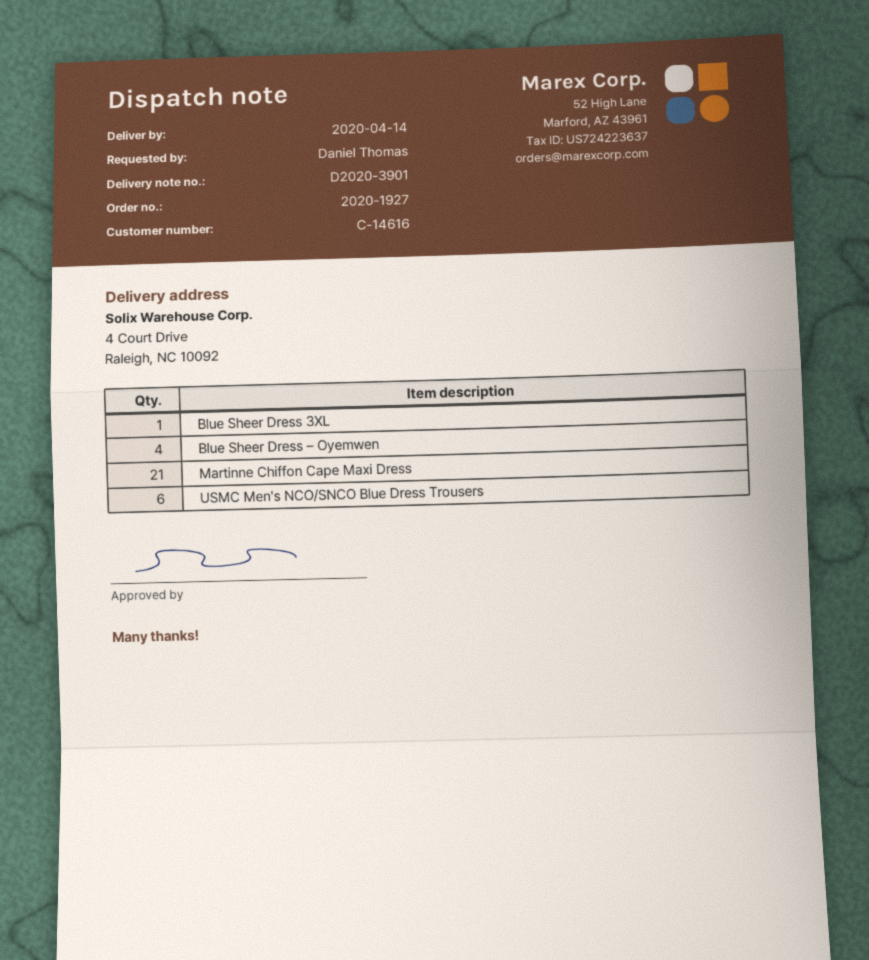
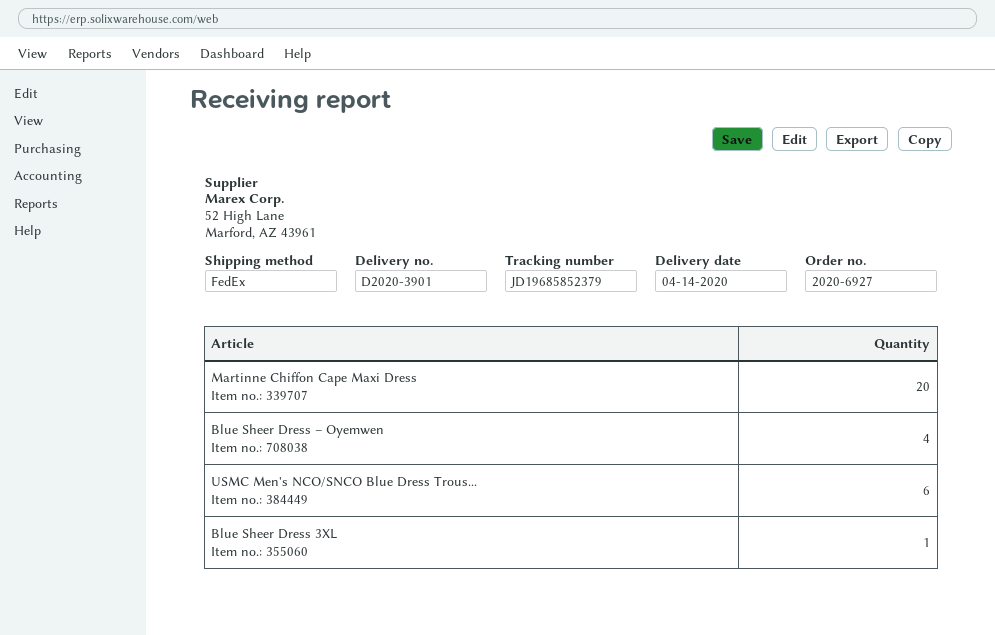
order number: 2020-1927 -> 2020-6927
Martinne Chiffon Cape Maxi Dress: 21 -> 20

